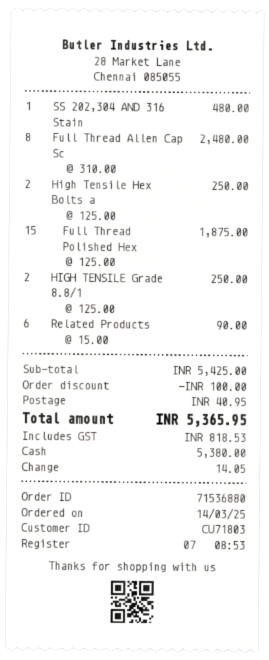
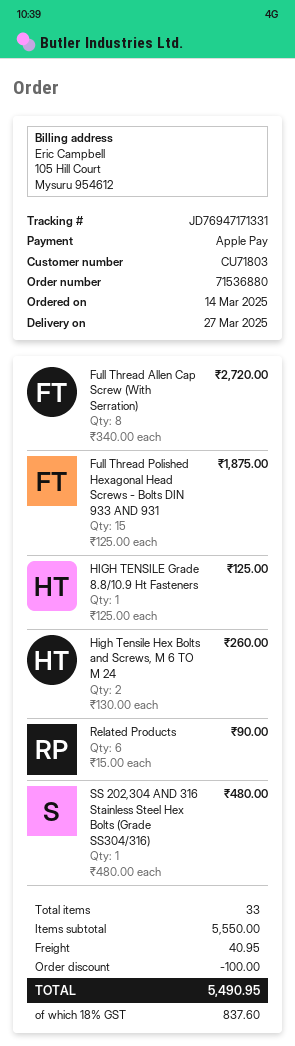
payment method: cash -> Apple Pay
Full Thread Allen Cap Sc: 8 x 310.00 = 2480.00 -> 8 x 340.00 = 2720.00
High Tensile Hex Bolts a: 2 x 125.00 = 250.00 -> 2 x 130.00 = 260.00
HIGH TENSILE Grade 8.8/1: 2 x 125.00 = 250.00 -> 1 x 125.00 = 125.00
subtotal: 5425.00 -> 5550.00
tax: 818.53 -> 837.60
total: 5365.95 -> 5490.95

